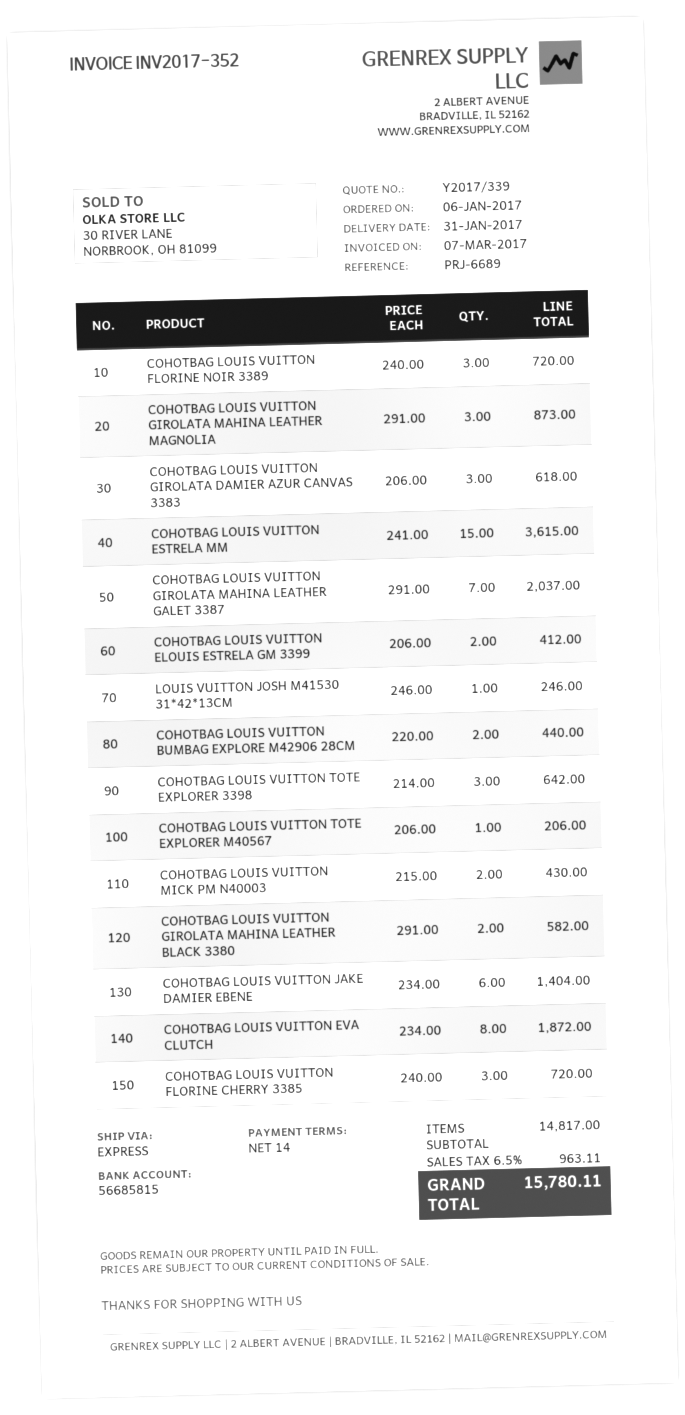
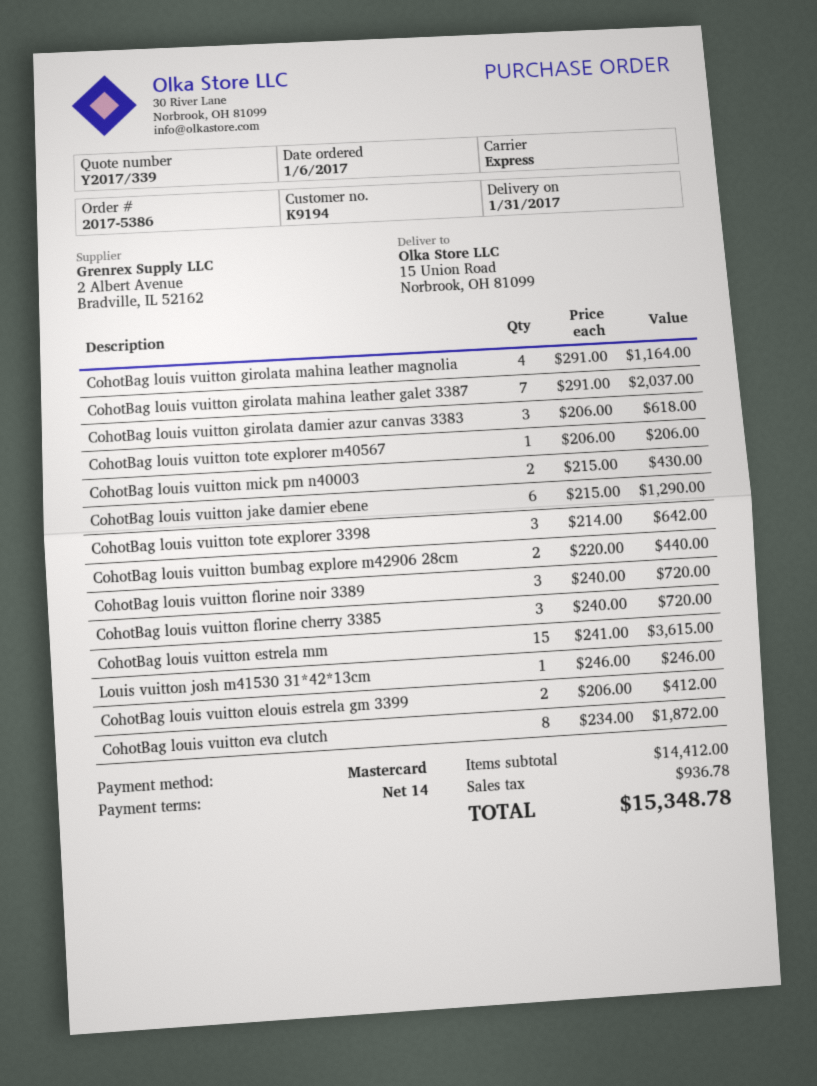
COHOTBAG LOUIS VUITTON GIROLATA MAHINA LEATHER MAGNOLIA: 3 x 291.00 = 873.00 -> 4 x 291.00 = 1164.00
COHOTBAG LOUIS VUITTON GIROLATA MAHINA LEATHER BLACK 3380: 2 x 291.00 = 582.00 -> none
COHOTBAG LOUIS VUITTON JAKE DAMIER EBENE: 6 x 234.00 = 1404.00 -> 6 x 215.00 = 1290.00
subtotal: 14817.00 -> 14412.00
tax: 963.11 -> 936.78
total: 15780.11 -> 15348.78

